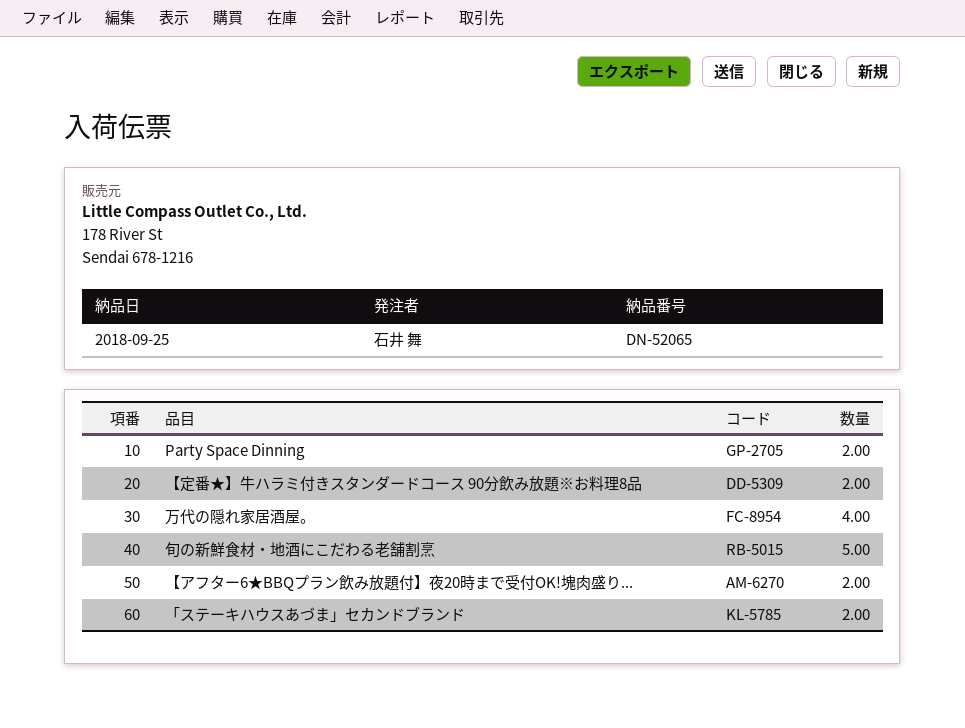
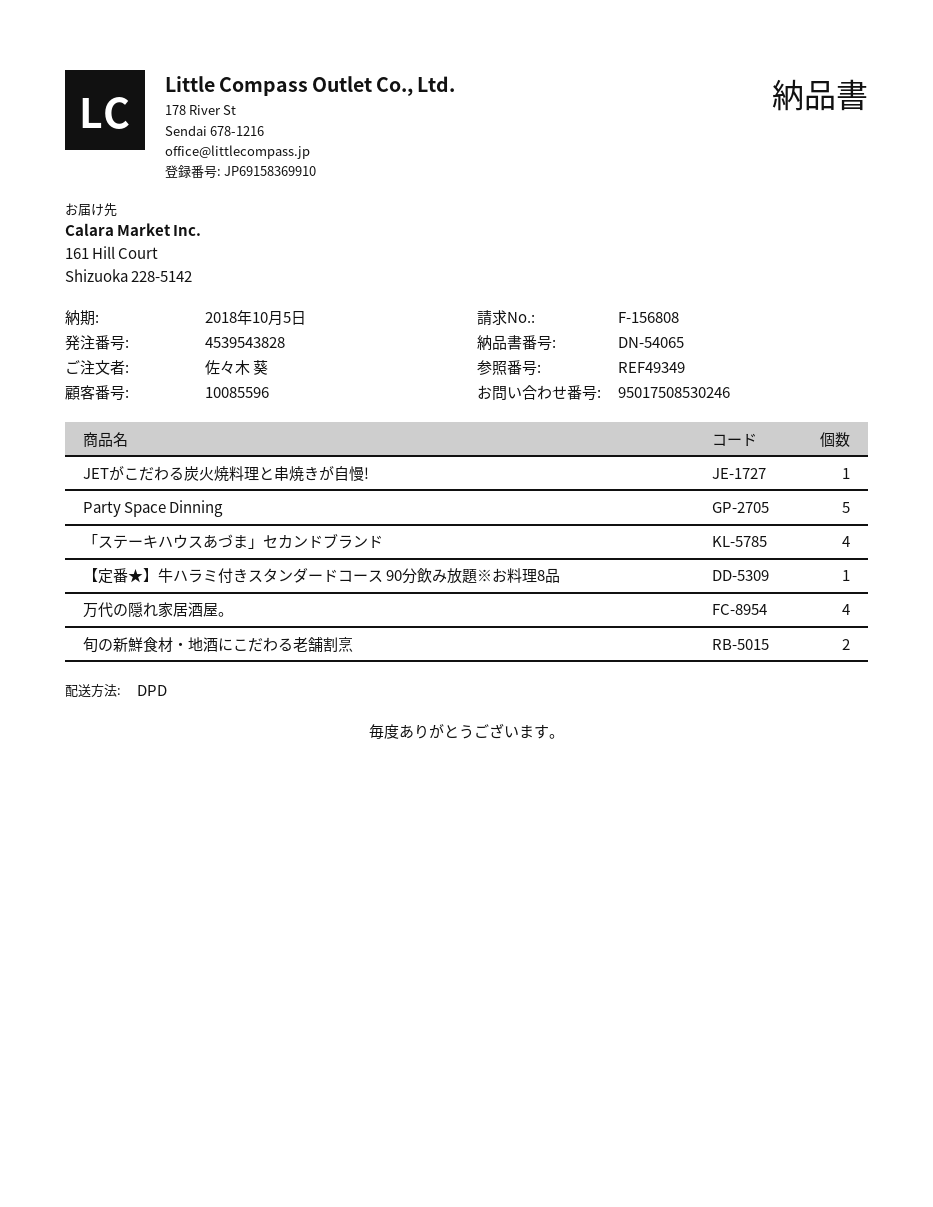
delivery note number: DN-52065 -> DN-54065
delivery date: 2018-09-25 -> 2018-10-05
ordered by: 石井 舞 -> 佐々木 葵
Party Space Dinning: 2 -> 5
【定番★】牛ハラミ付きスタンダードコース 90分飲み放題※お料理8品: 2 -> 1
旬の新鮮食材・地酒にこだわる老舗割烹: 5 -> 2
【アフター6★BBQプラン飲み放題付】夜20時まで受付OK!塊肉盛り...: 2 -> none
「ステーキハウスあづま」セカンドブランド: 2 -> 4
JETがこだわる炭火焼料理と串焼きが自慢!: none -> 1

